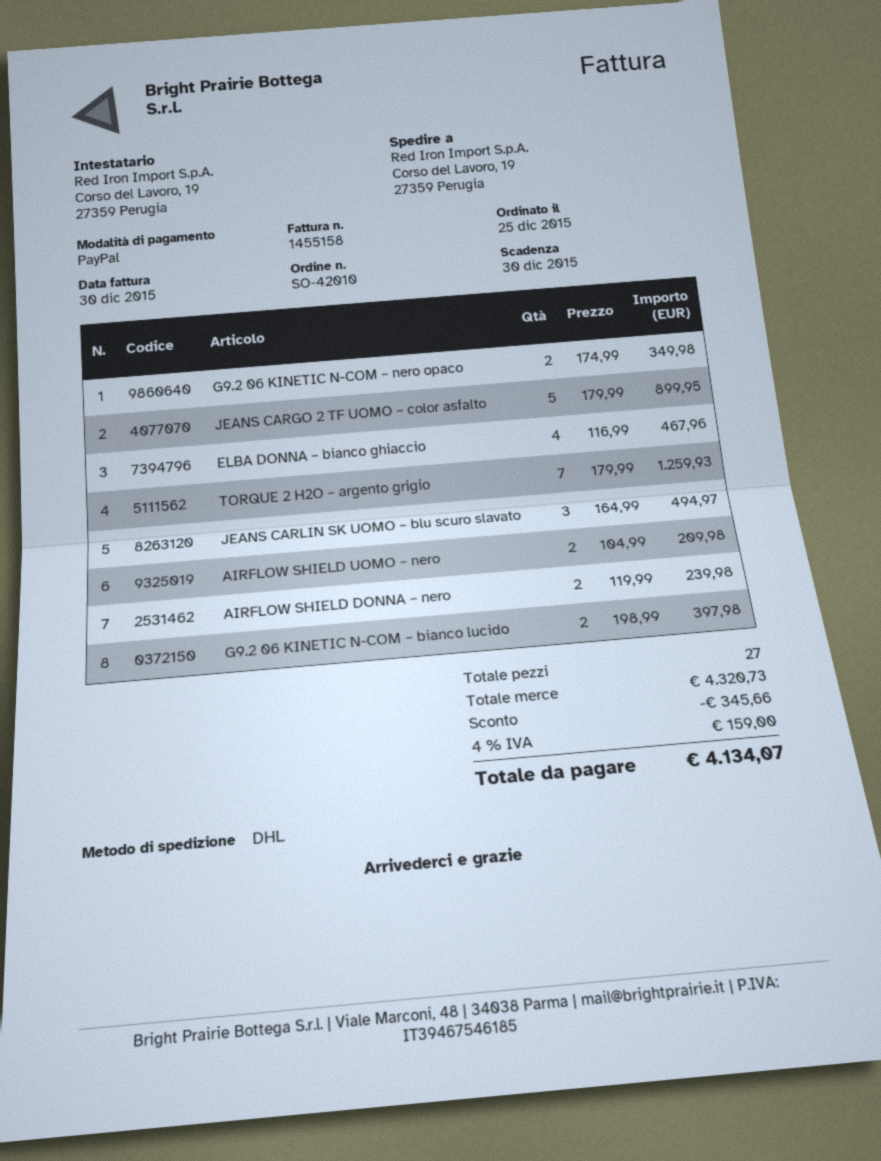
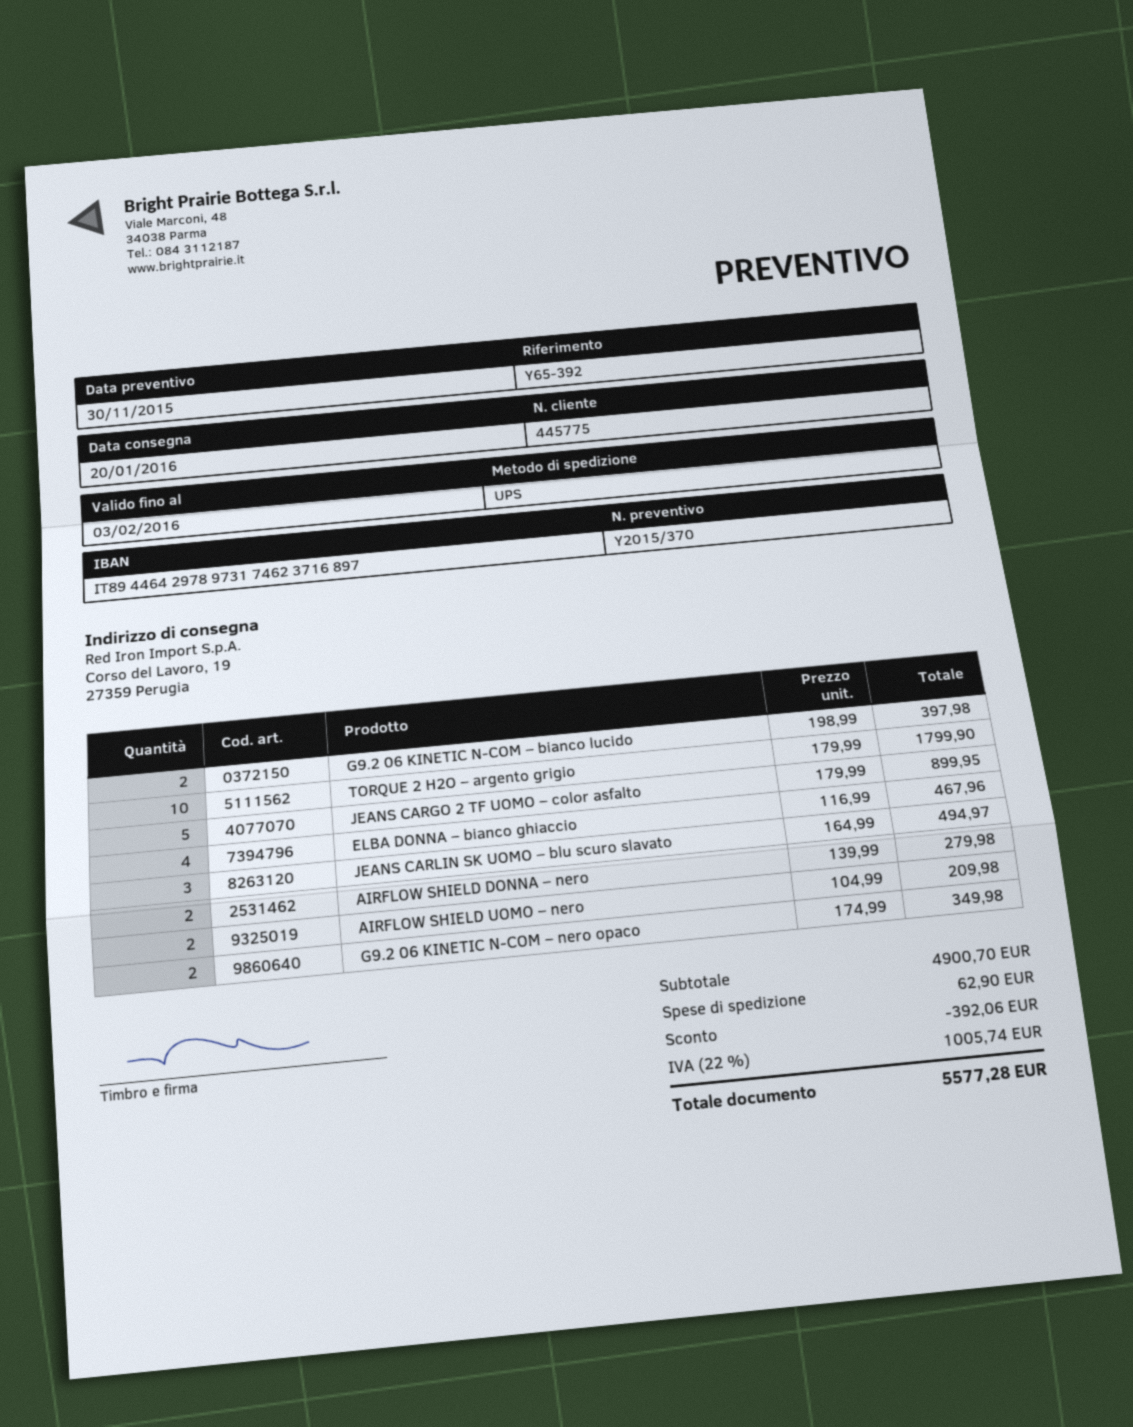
shipping method: DHL -> UPS
TORQUE 2 H2O – argento grigio: 7 x 179.99 = 1259.93 -> 10 x 179.99 = 1799.90
AIRFLOW SHIELD DONNA – nero: 2 x 119.99 = 239.98 -> 2 x 139.99 = 279.98
subtotal: 4320.73 -> 4900.70
discount: 345.66 -> 392.06
shipping: none -> 62.90
tax: 4% = 159.00 -> 22% = 1005.74
total: 4134.07 -> 5577.28

